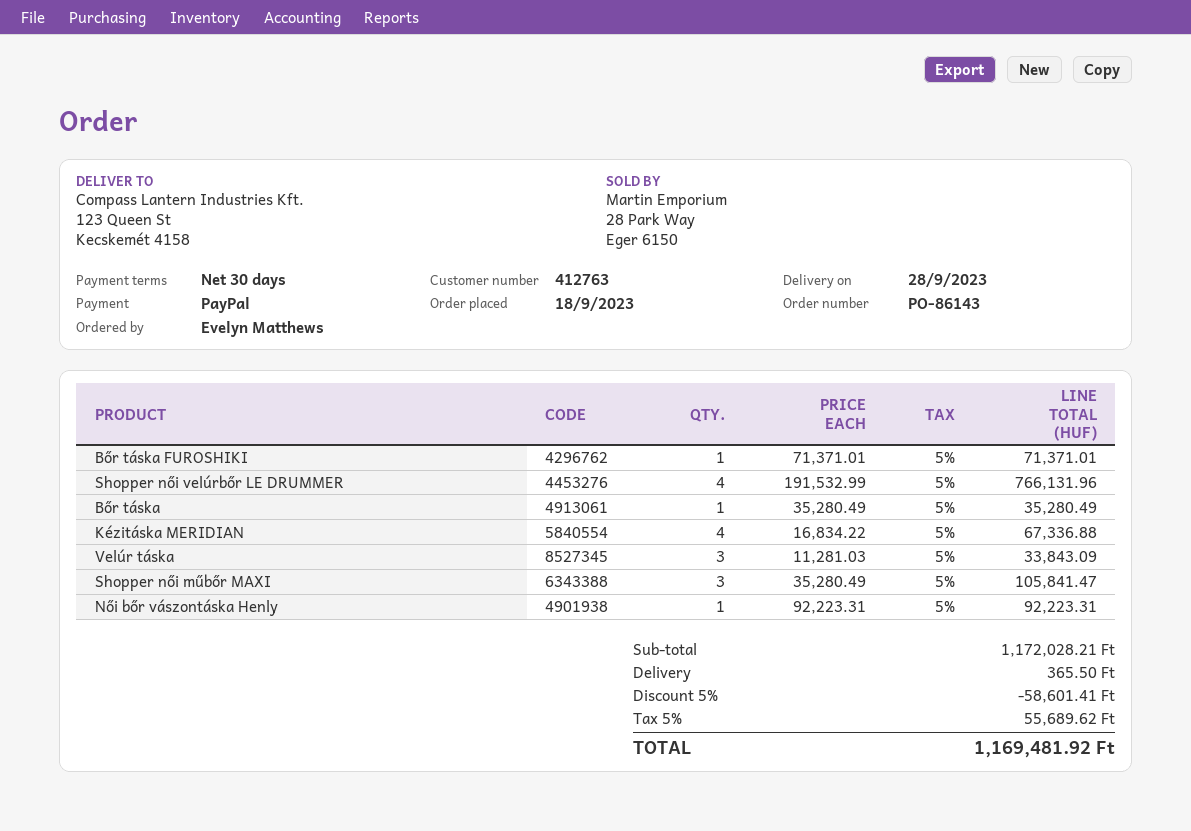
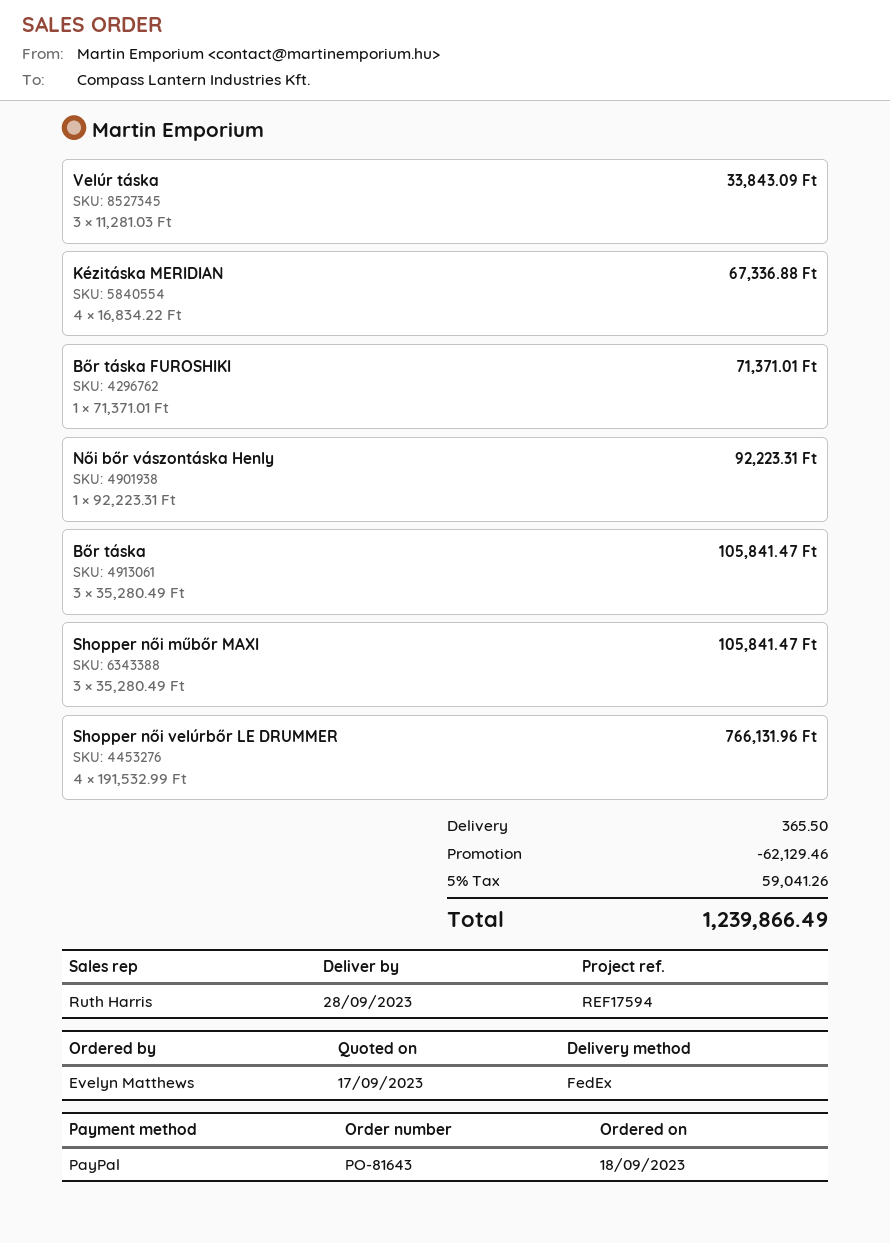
order number: PO-86143 -> PO-81643
Bőr táska: 1 x 35280.49 = 35280.49 -> 3 x 35280.49 = 105841.47
discount: 58601.41 -> 62129.46
tax: 5% = 55689.62 -> 5% = 59041.26
total: 1169481.92 -> 1239866.49

